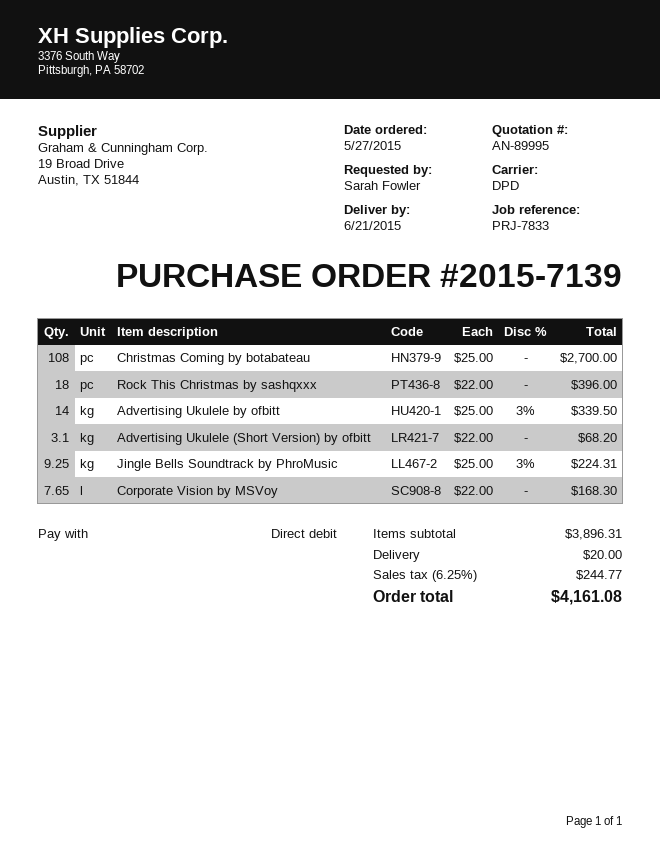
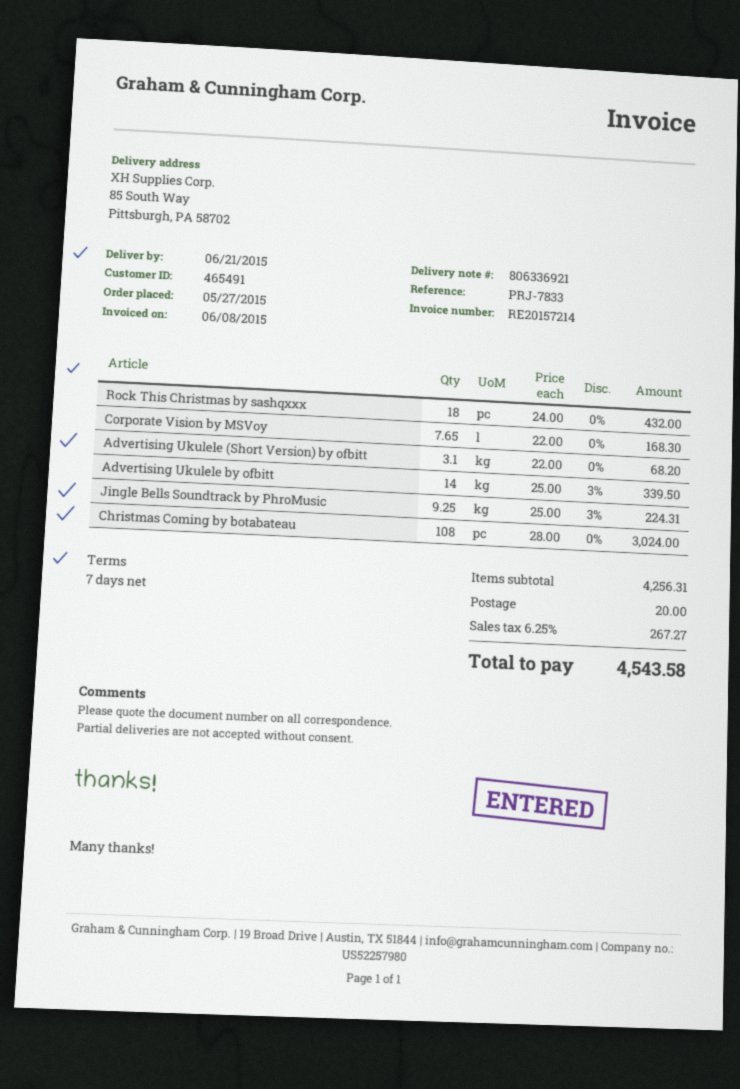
Christmas Coming by botabateau: 108 x 25.00 = 2700.00 -> 108 x 28.00 = 3024.00
Rock This Christmas by sashqxxx: 18 x 22.00 = 396.00 -> 18 x 24.00 = 432.00
subtotal: 3896.31 -> 4256.31
tax: 6.25% = 244.77 -> 6.25% = 267.27
total: 4161.08 -> 4543.58

